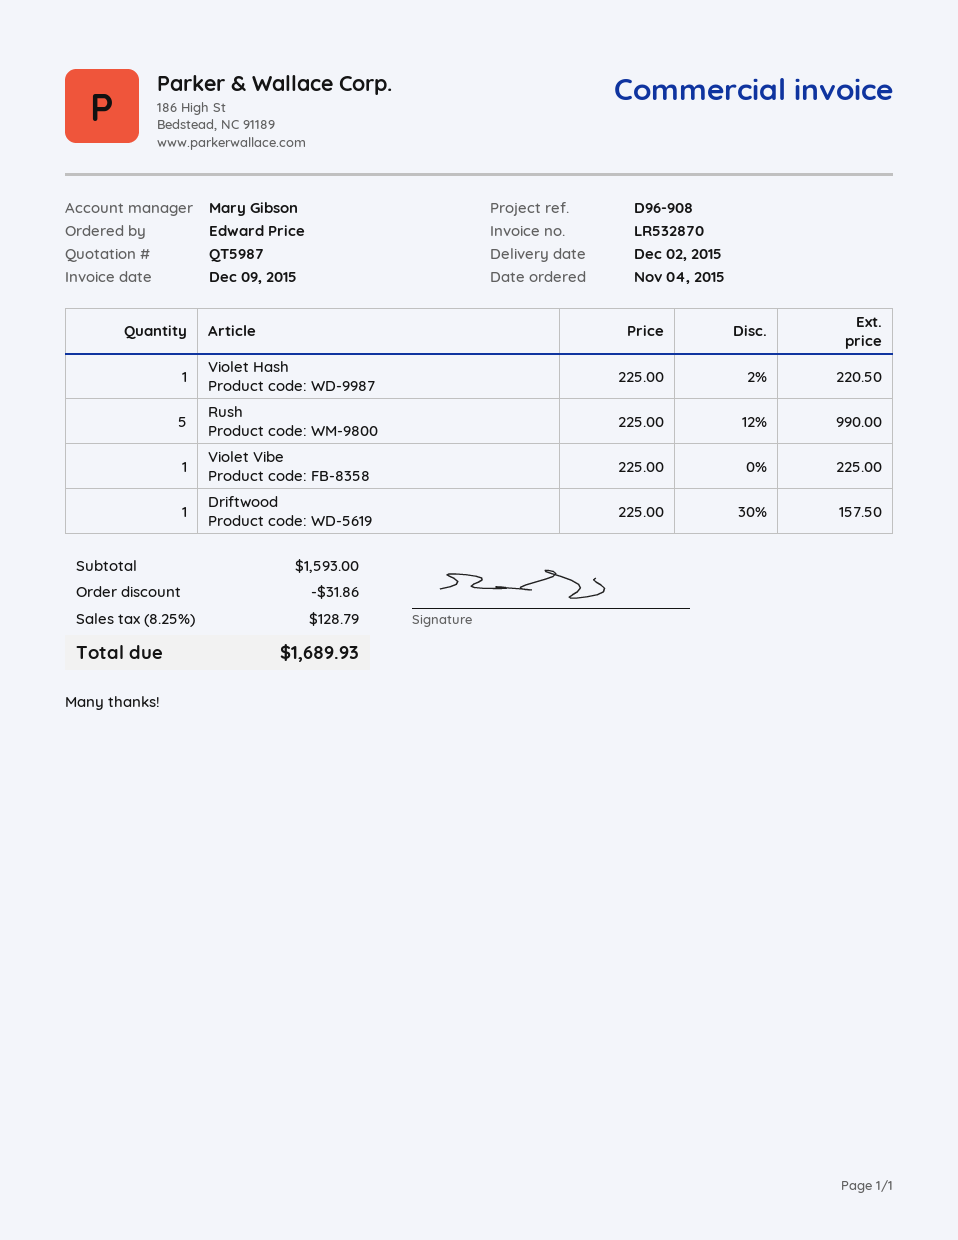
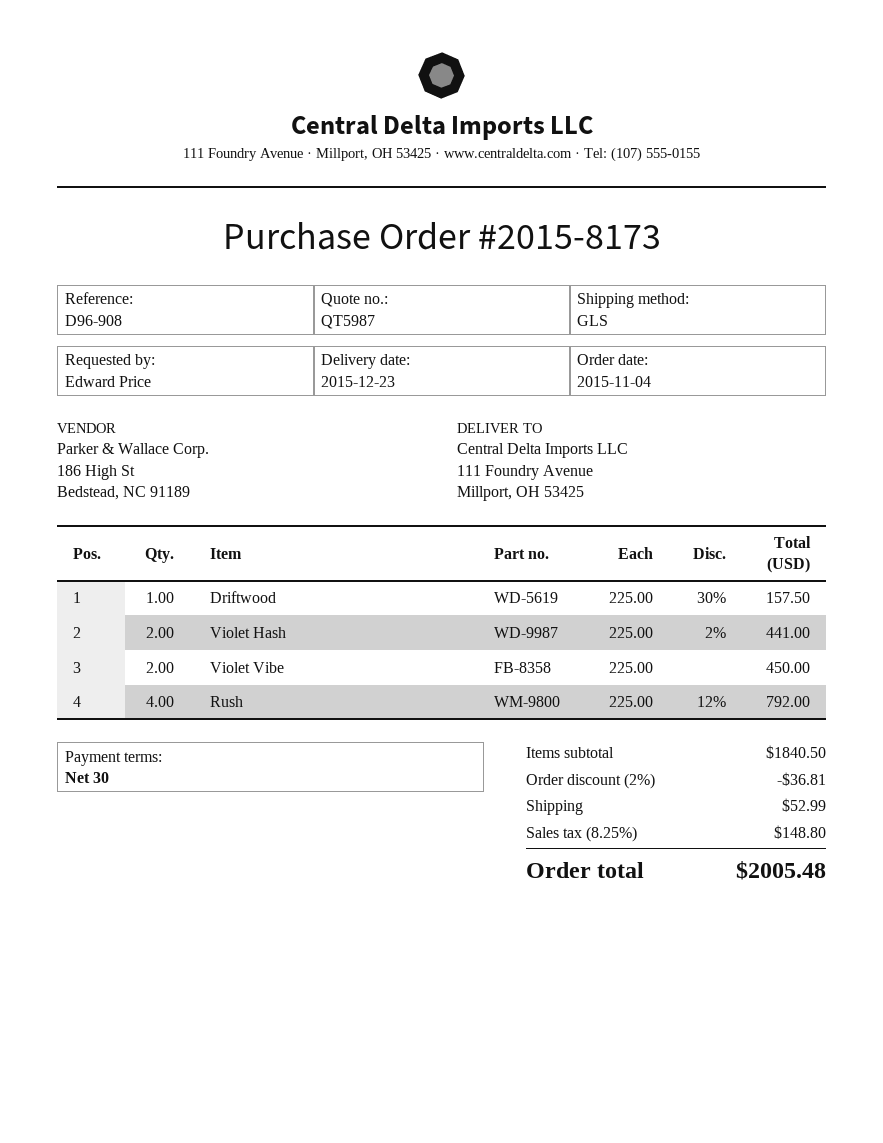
delivery date: 2015-12-02 -> 2015-12-23
Violet Hash: 1 x 225.00 - 2% = 220.50 -> 2 x 225.00 - 2% = 441.00
Rush: 5 x 225.00 - 12% = 990.00 -> 4 x 225.00 - 12% = 792.00
Violet Vibe: 1 x 225.00 = 225.00 -> 2 x 225.00 = 450.00
subtotal: 1593.00 -> 1840.50
discount: 31.86 -> 36.81
shipping: none -> 52.99
tax: 8.25% = 128.79 -> 8.25% = 148.80
total: 1689.93 -> 2005.48

